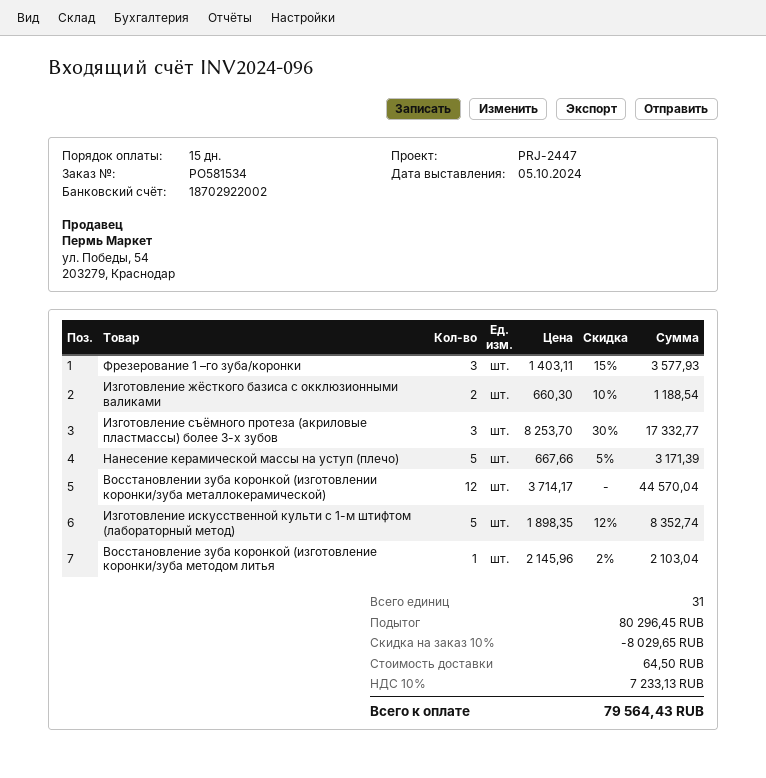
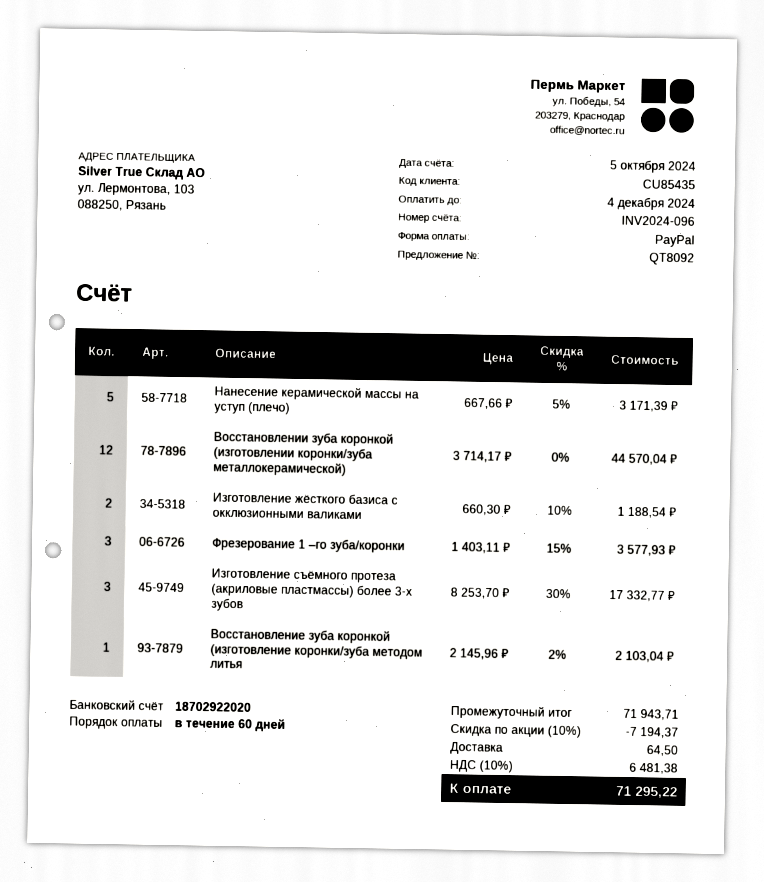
payment terms: 15 days -> 60 days
bank account: 18702922002 -> 18702922020
Изготовление искусственной культи с 1-м штифтом (лабораторный метод): 5 x 1898.35 - 12% = 8352.74 -> none
subtotal: 80296.45 -> 71943.71
discount: 10% = 8029.65 -> 10% = 7194.37
tax: 10% = 7233.13 -> 10% = 6481.38
total: 79564.43 -> 71295.22

